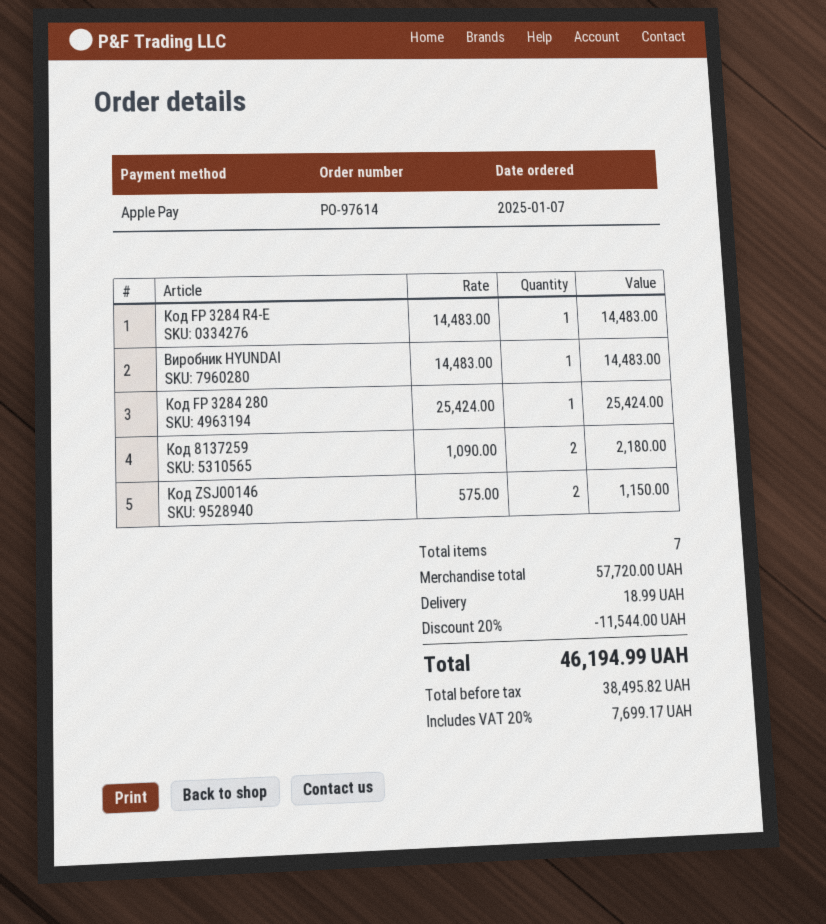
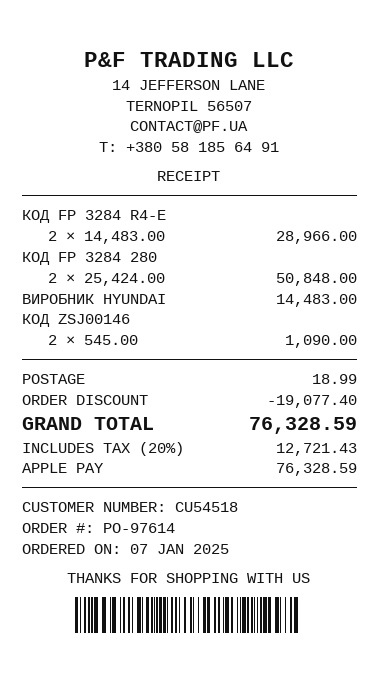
Код FP 3284 R4-E: 1 x 14483.00 = 14483.00 -> 2 x 14483.00 = 28966.00
Код FP 3284 280: 1 x 25424.00 = 25424.00 -> 2 x 25424.00 = 50848.00
Код 8137259: 2 x 1090.00 = 2180.00 -> none
Код ZSJ00146: 2 x 575.00 = 1150.00 -> 2 x 545.00 = 1090.00
discount: 11544.00 -> 19077.40
tax: 20% = 7699.17 -> 20% = 12721.43
total: 46194.99 -> 76328.59

